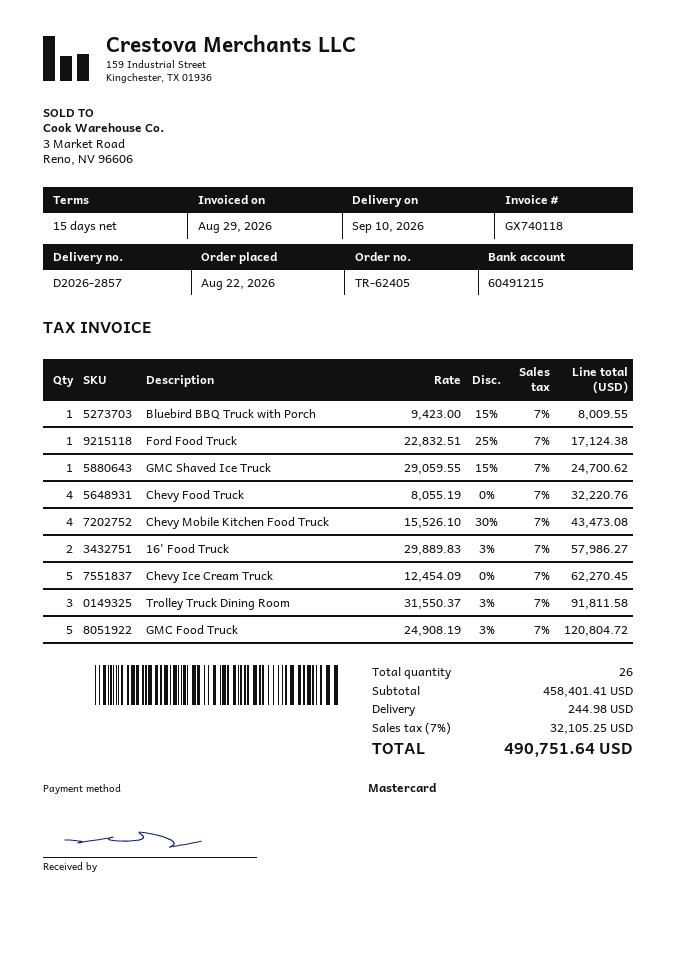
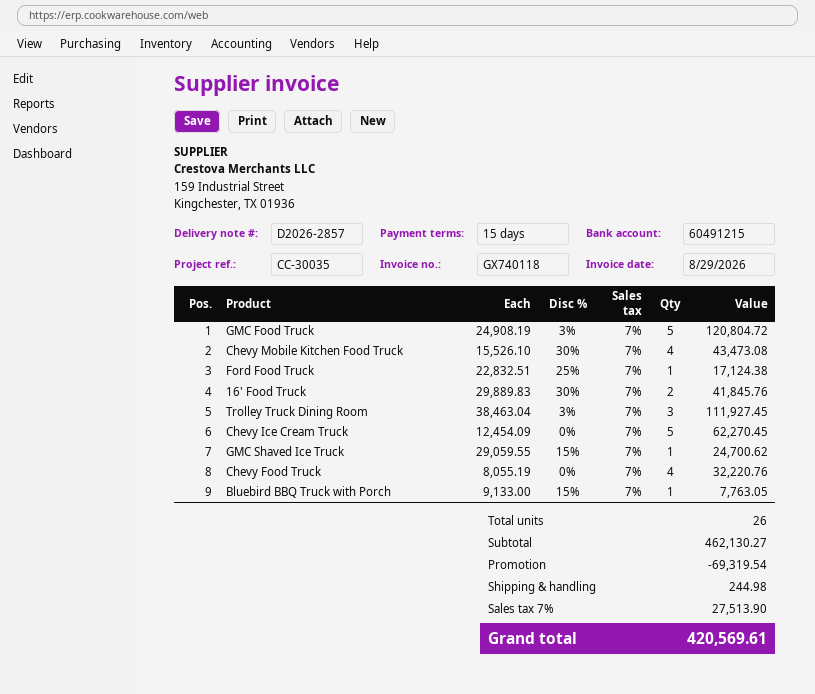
Bluebird BBQ Truck with Porch: 1 x 9423.00 - 15% = 8009.55 -> 1 x 9133.00 - 15% = 7763.05
16' Food Truck: 2 x 29889.83 - 3% = 57986.27 -> 2 x 29889.83 - 30% = 41845.76
Trolley Truck Dining Room: 3 x 31550.37 - 3% = 91811.58 -> 3 x 38463.04 - 3% = 111927.45
subtotal: 458401.41 -> 462130.27
discount: none -> 69319.54
tax: 7% = 32105.25 -> 7% = 27513.90
total: 490751.64 -> 420569.61

